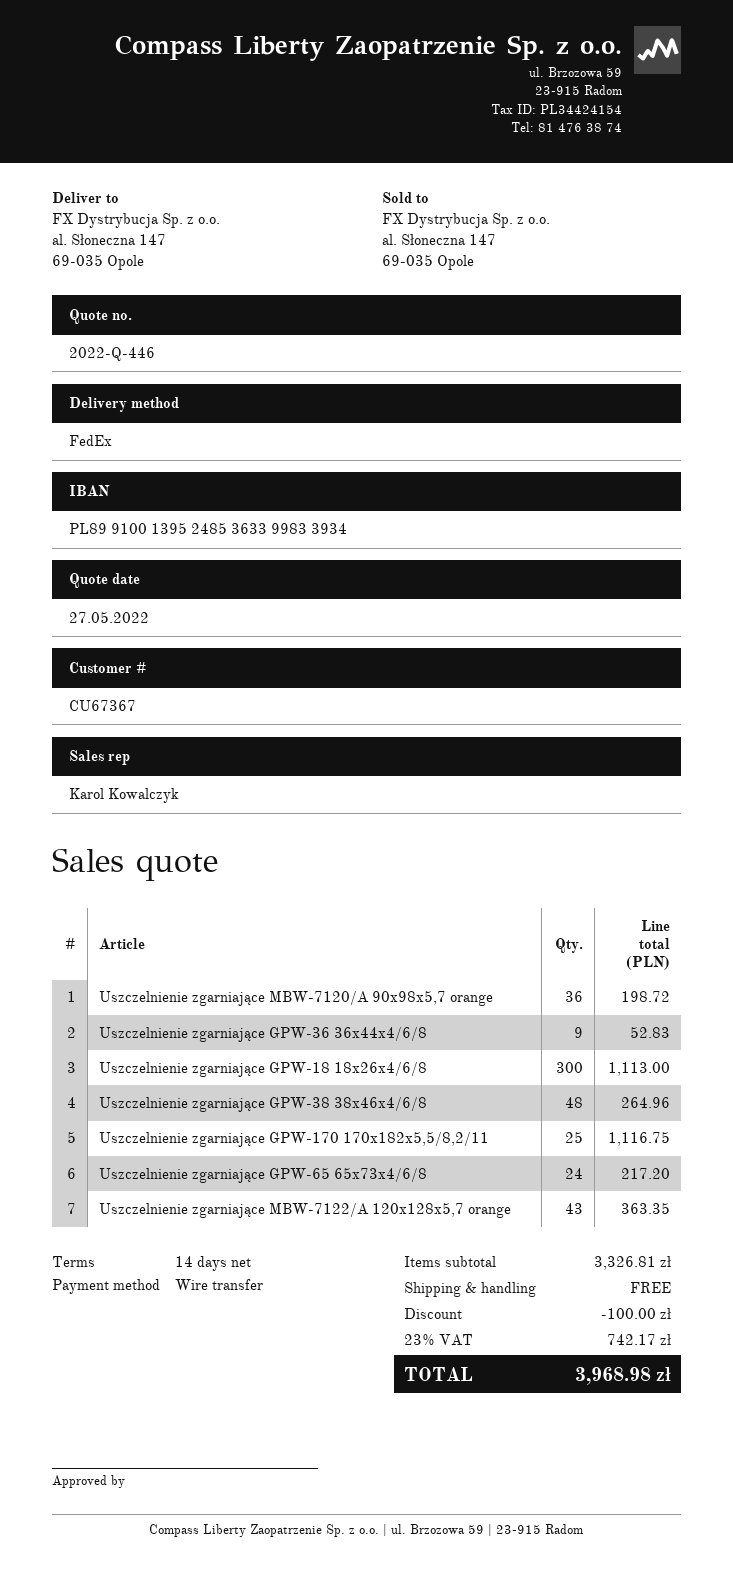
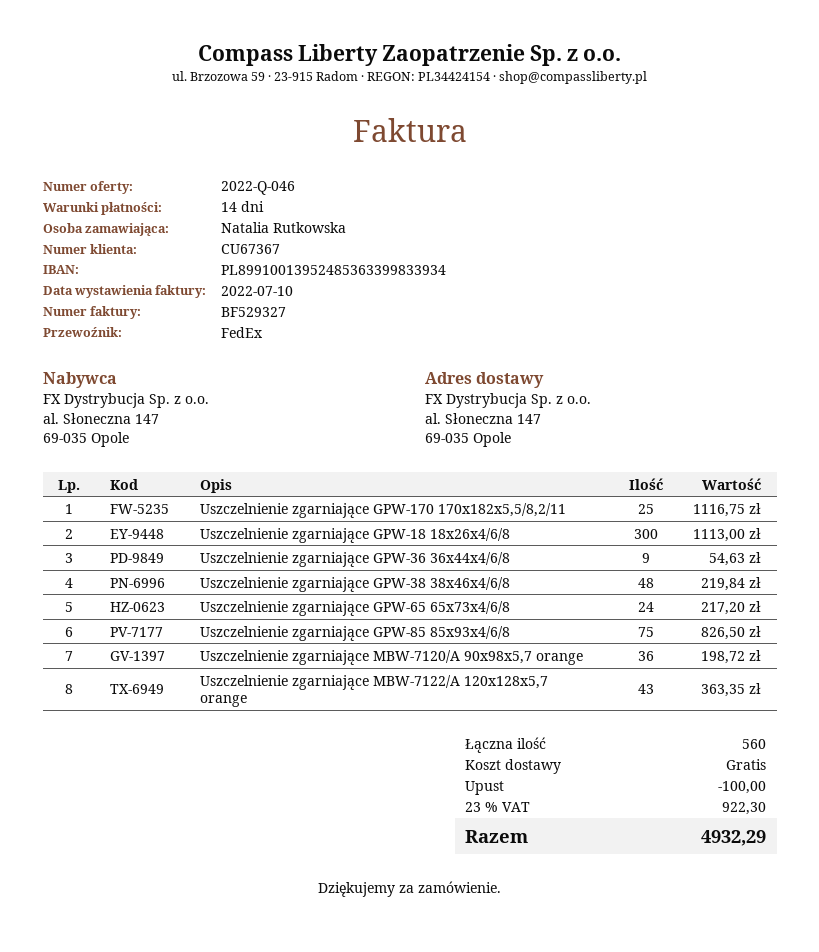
quote number: 2022-Q-446 -> 2022-Q-046
Uszczelnienie zgarniające GPW-36 36x44x4/6/8: 9 for 52.83 -> 9 for 54.63
Uszczelnienie zgarniające GPW-38 38x46x4/6/8: 48 for 264.96 -> 48 for 219.84
Uszczelnienie zgarniające GPW-85 85x93x4/6/8: none -> 75 for 826.50
tax: 23% = 742.17 -> 23% = 922.30
total: 3968.98 -> 4932.29

